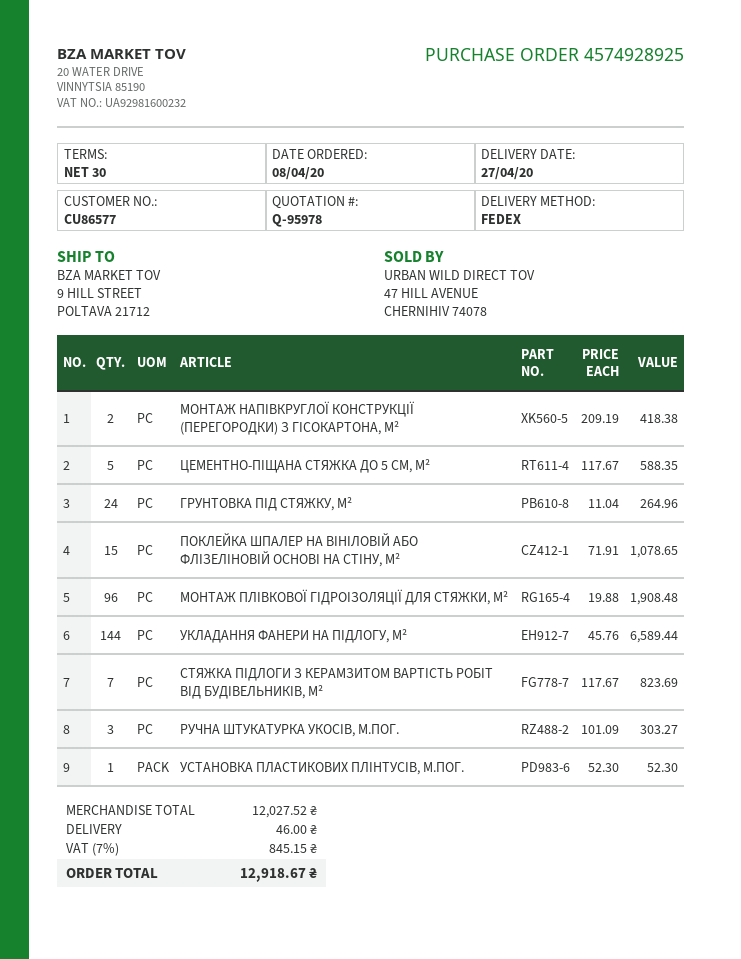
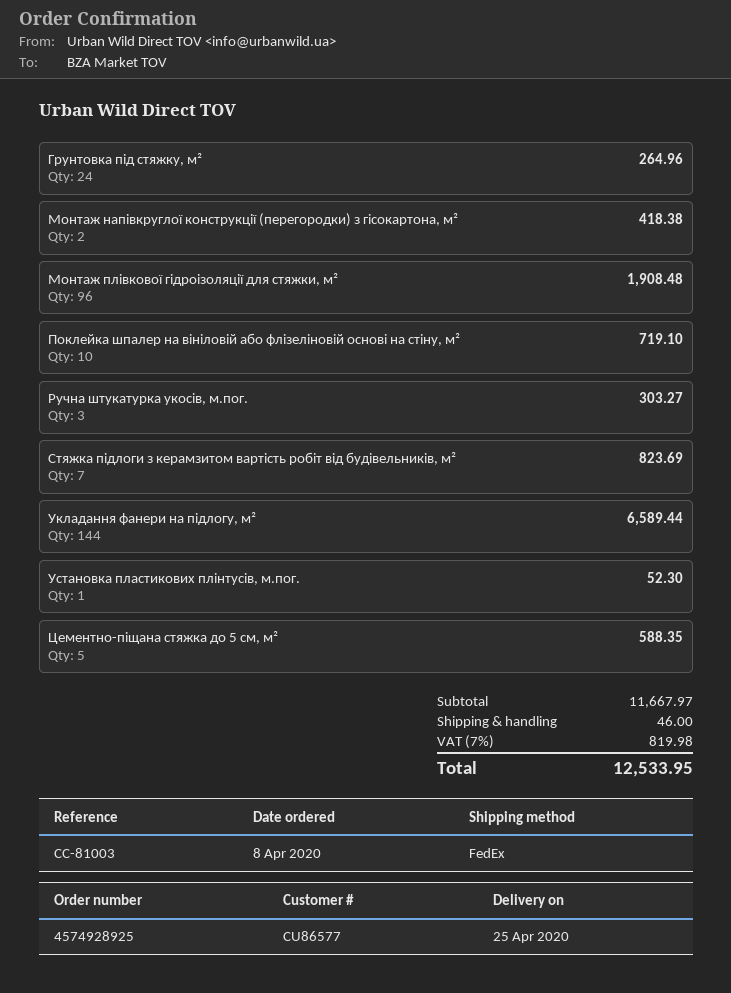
delivery date: 2020-04-27 -> 2020-04-25
ПОКЛЕЙКА ШПАЛЕР НА ВІНІЛОВІЙ АБО ФЛІЗЕЛІНОВІЙ ОСНОВІ НА СТІНУ, М²: 15 for 1078.65 -> 10 for 719.10
subtotal: 12027.52 -> 11667.97
tax: 7% = 845.15 -> 7% = 819.98
total: 12918.67 -> 12533.95

